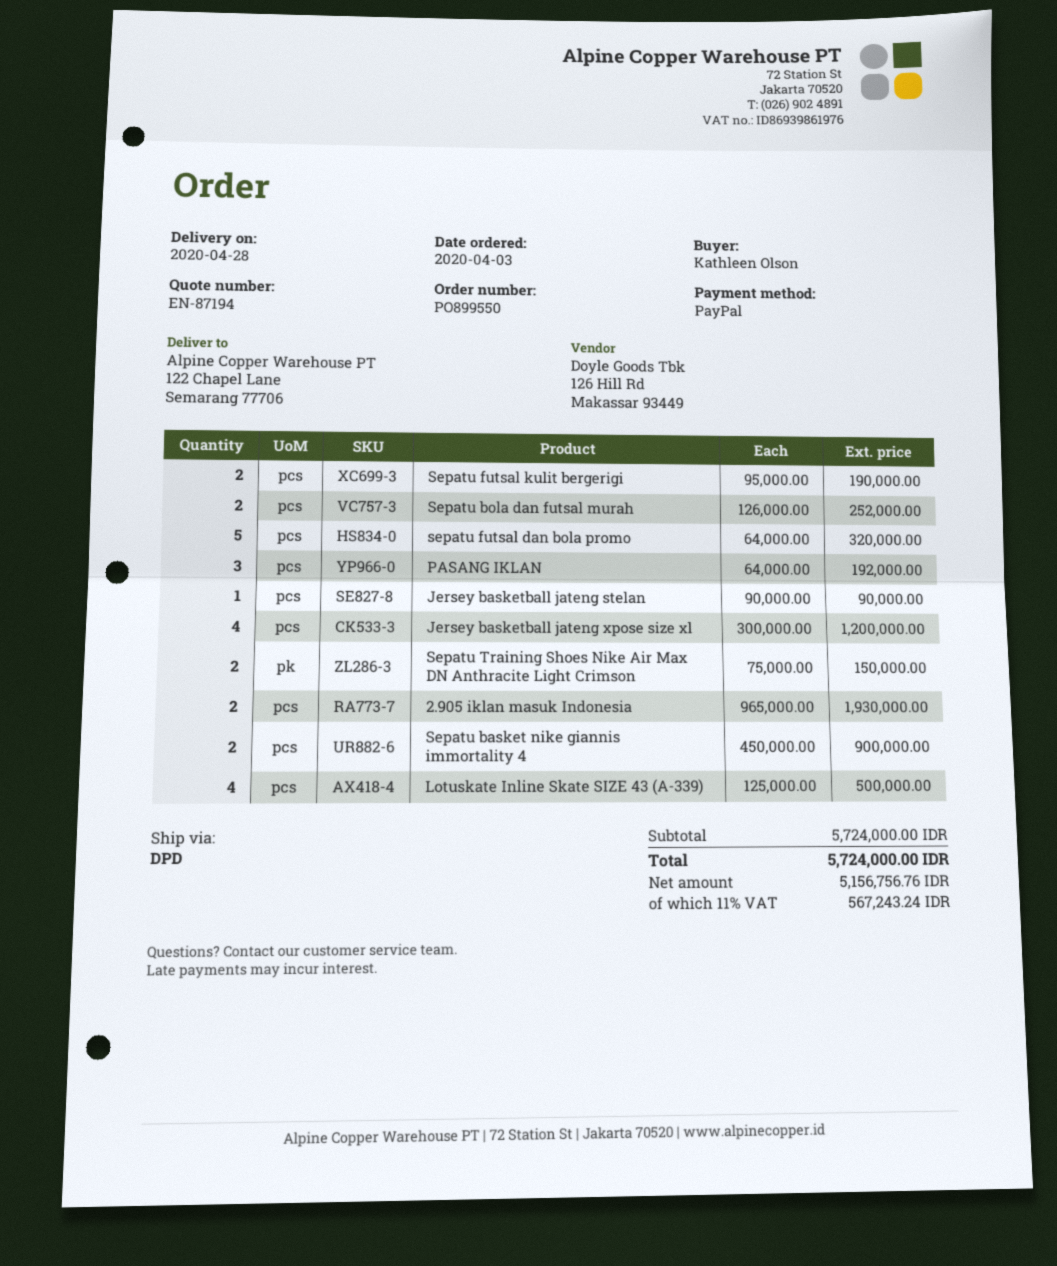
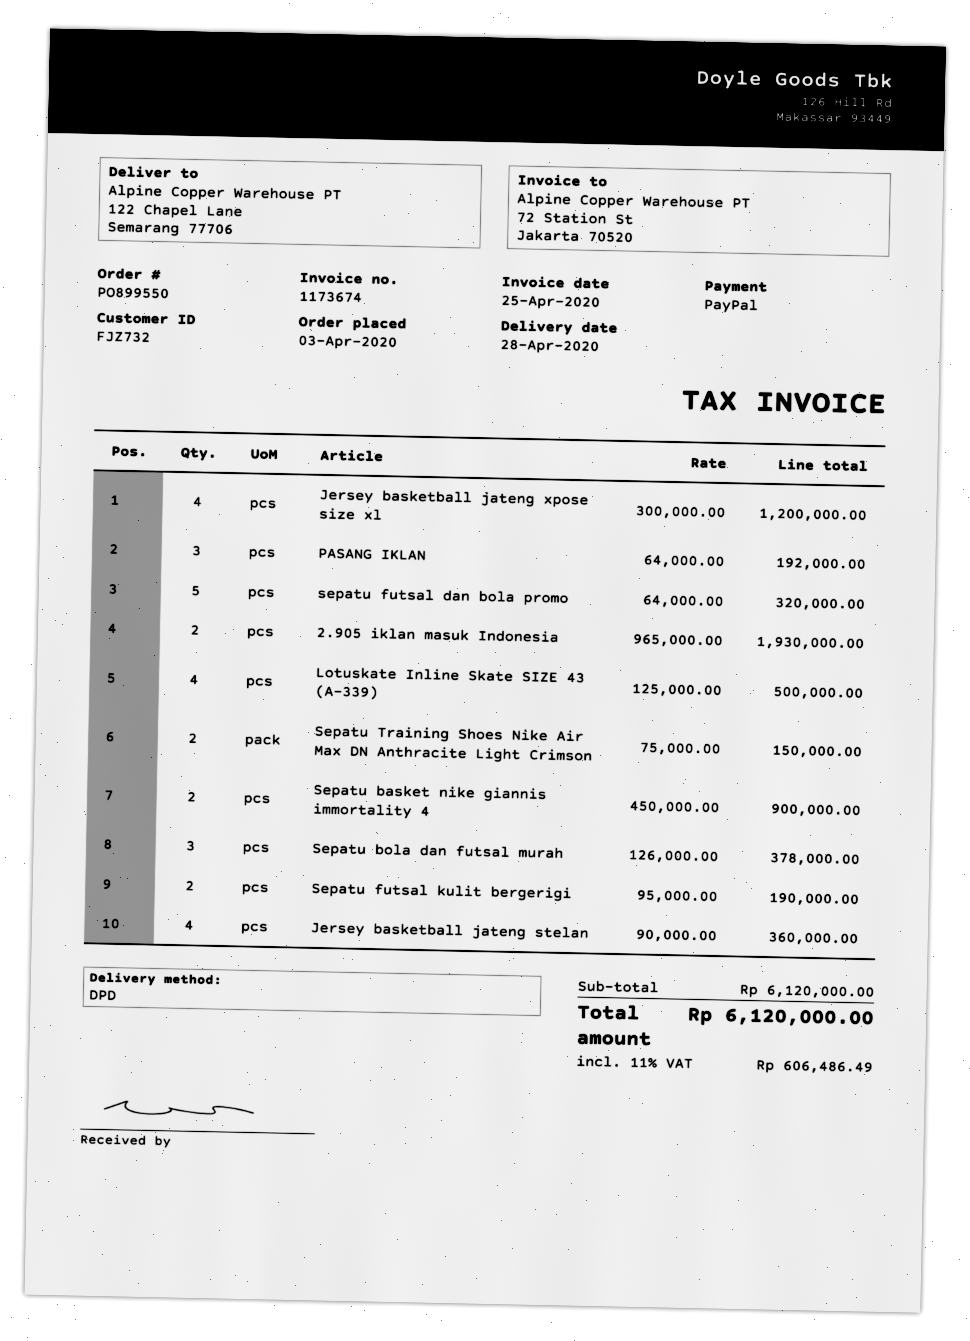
Sepatu bola dan futsal murah: 2 x 126000.00 = 252000.00 -> 3 x 126000.00 = 378000.00
Jersey basketball jateng stelan: 1 x 90000.00 = 90000.00 -> 4 x 90000.00 = 360000.00
subtotal: 5724000.00 -> 6120000.00
tax: 11% = 567243.24 -> 11% = 606486.49
total: 5724000.00 -> 6120000.00

